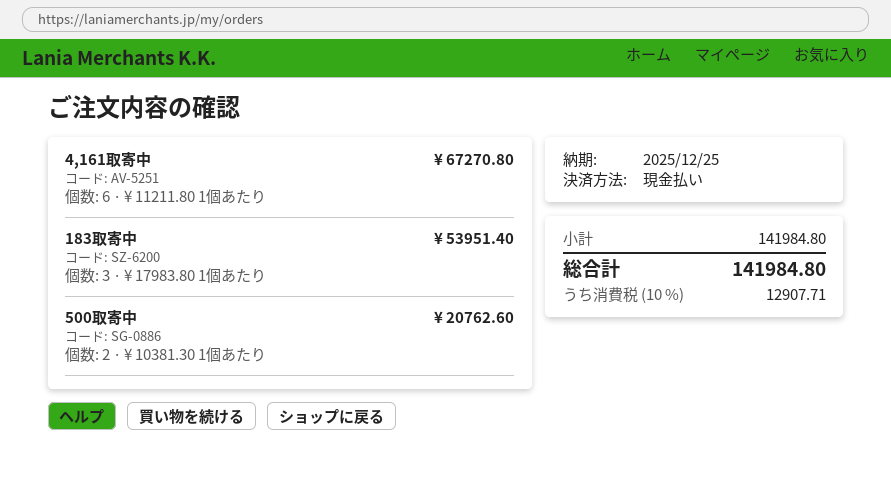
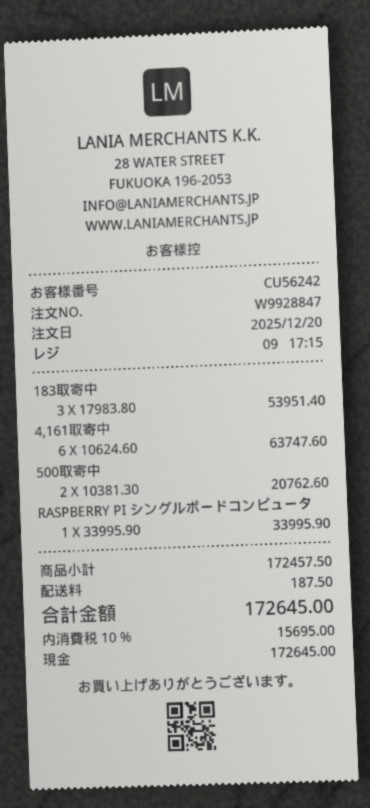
4,161取寄中: 6 x 11211.80 = 67270.80 -> 6 x 10624.60 = 63747.60
RASPBERRY PI シングルボードコンピュータ: none -> 1 x 33995.90 = 33995.90
subtotal: 141984.80 -> 172457.50
shipping: none -> 187.50
tax: 10% = 12907.71 -> 10% = 15695.00
total: 141984.80 -> 172645.00

